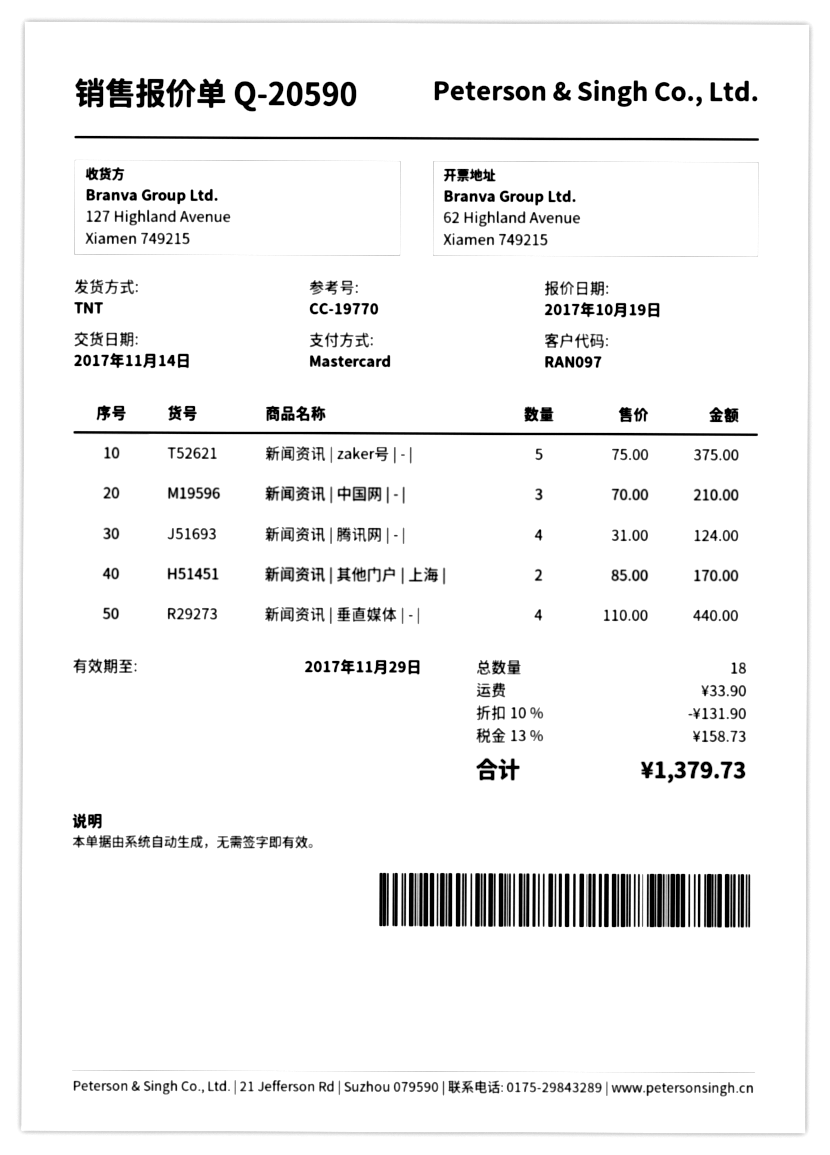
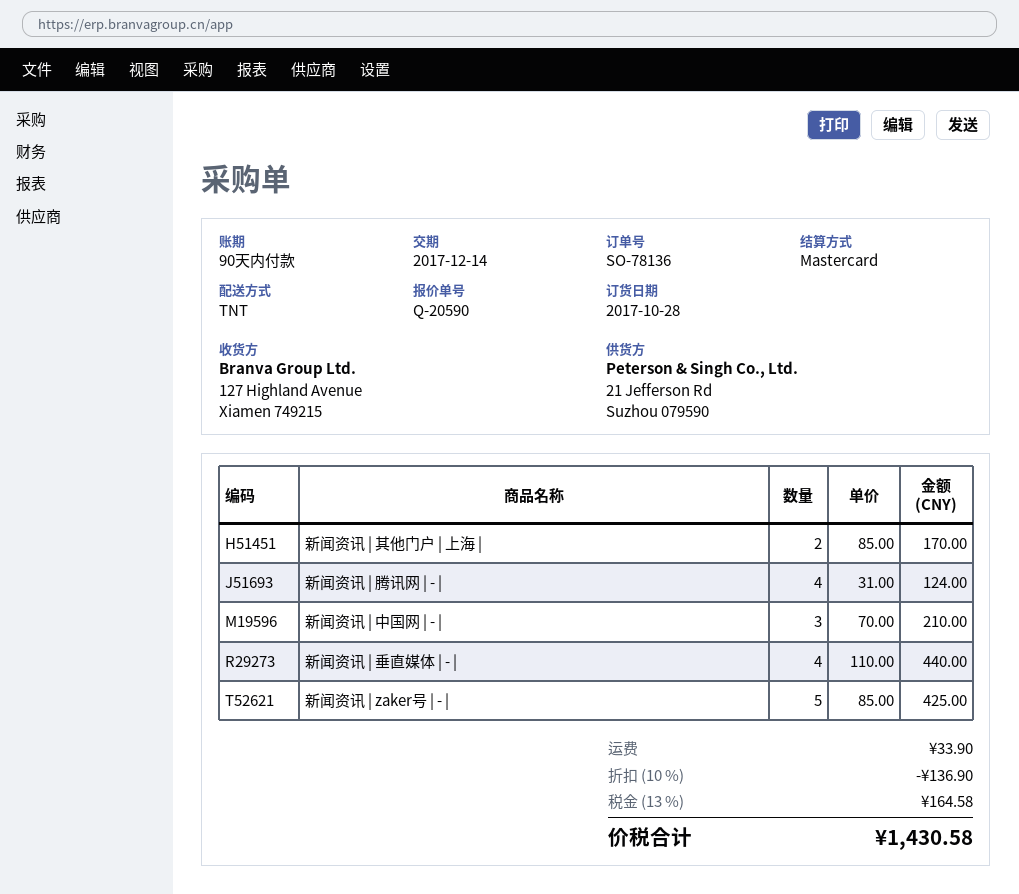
delivery date: 2017-11-14 -> 2017-12-14
新闻资讯 | zaker号 | - |: 5 x 75.00 = 375.00 -> 5 x 85.00 = 425.00
discount: 10% = 131.90 -> 10% = 136.90
tax: 13% = 158.73 -> 13% = 164.58
total: 1379.73 -> 1430.58

